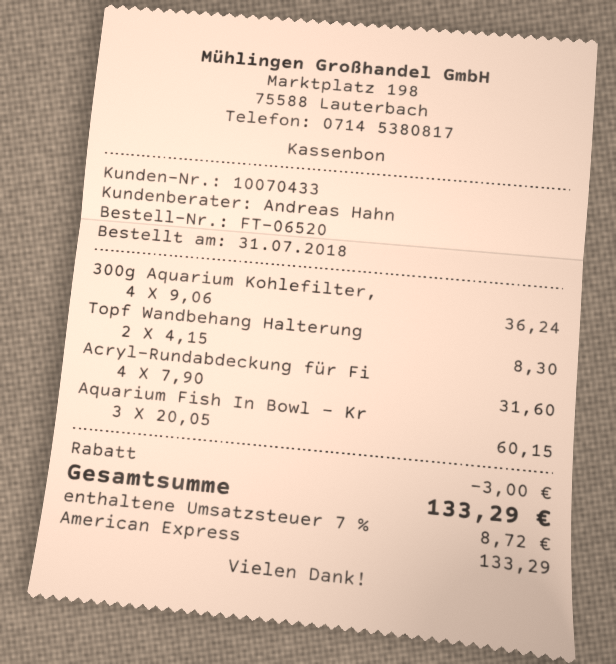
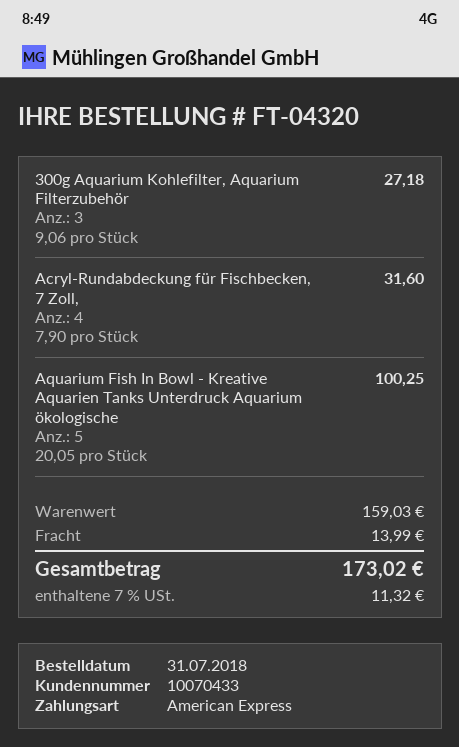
order number: FT-06520 -> FT-04320
300g Aquarium Kohlefilter,: 4 x 9.06 = 36.24 -> 3 x 9.06 = 27.18
Topf Wandbehang Halterung: 2 x 4.15 = 8.30 -> none
Aquarium Fish In Bowl - Kr: 3 x 20.05 = 60.15 -> 5 x 20.05 = 100.25
discount: 3.00 -> none
shipping: none -> 13.99
tax: 7% = 8.72 -> 7% = 11.32
total: 133.29 -> 173.02

